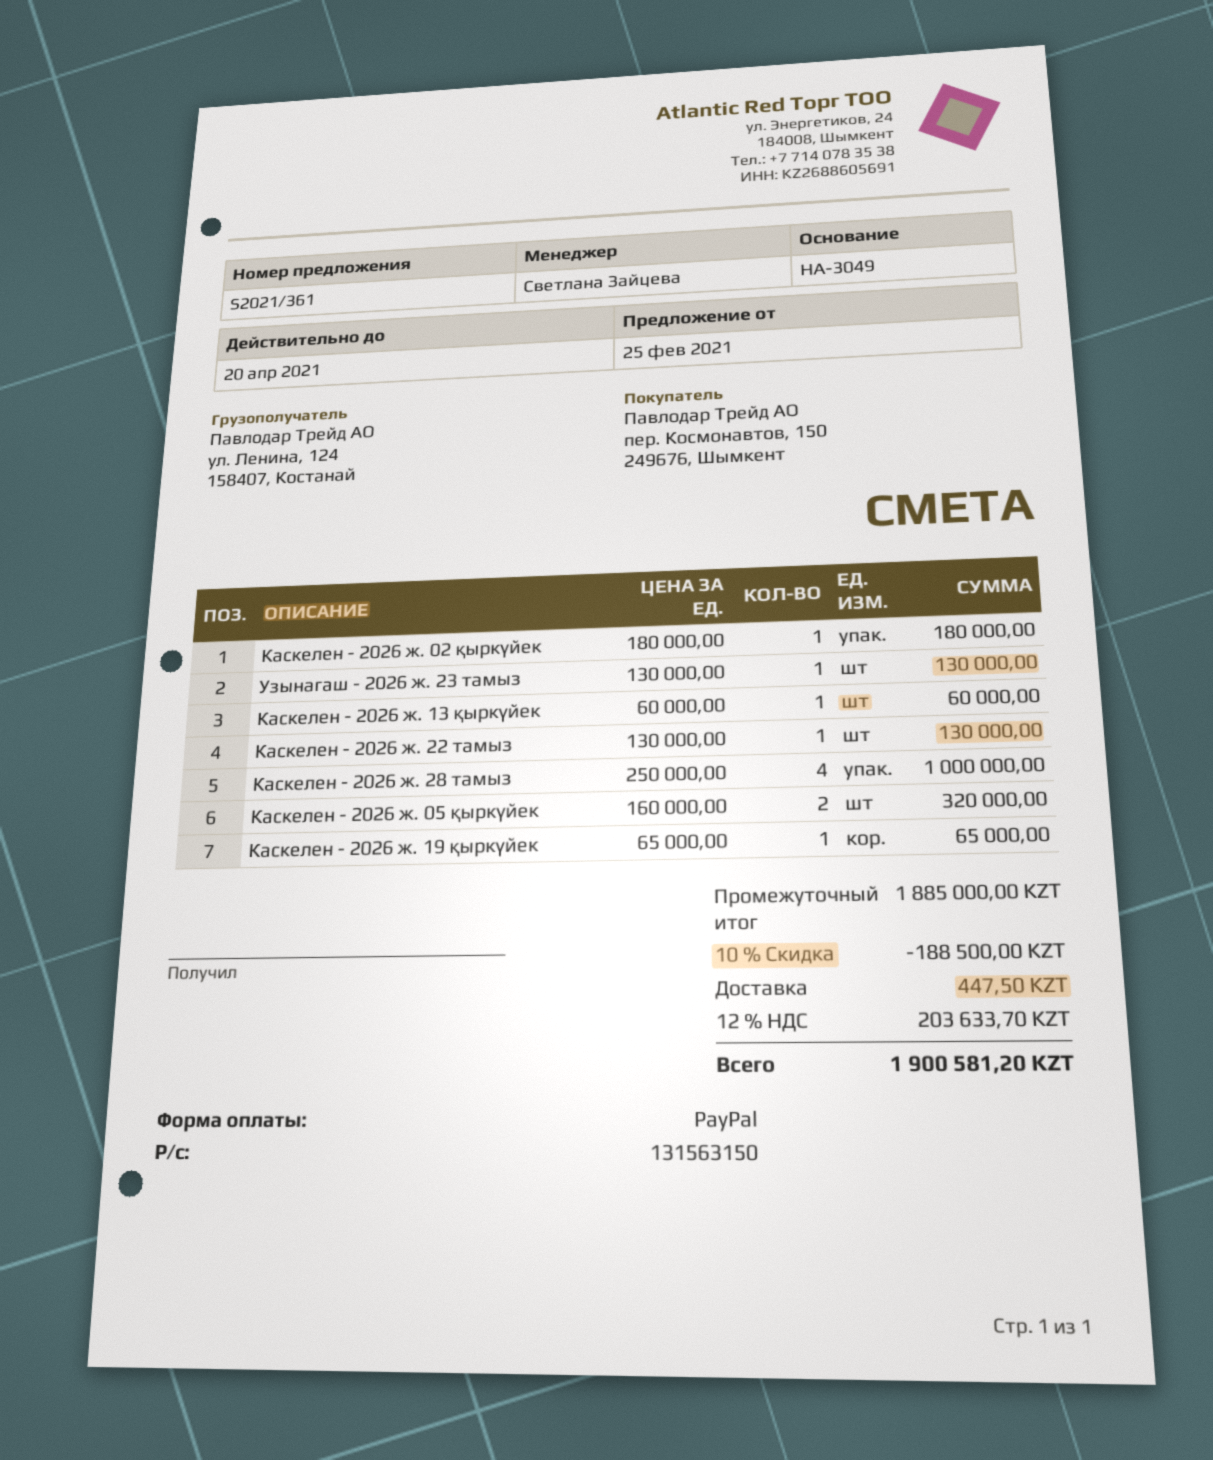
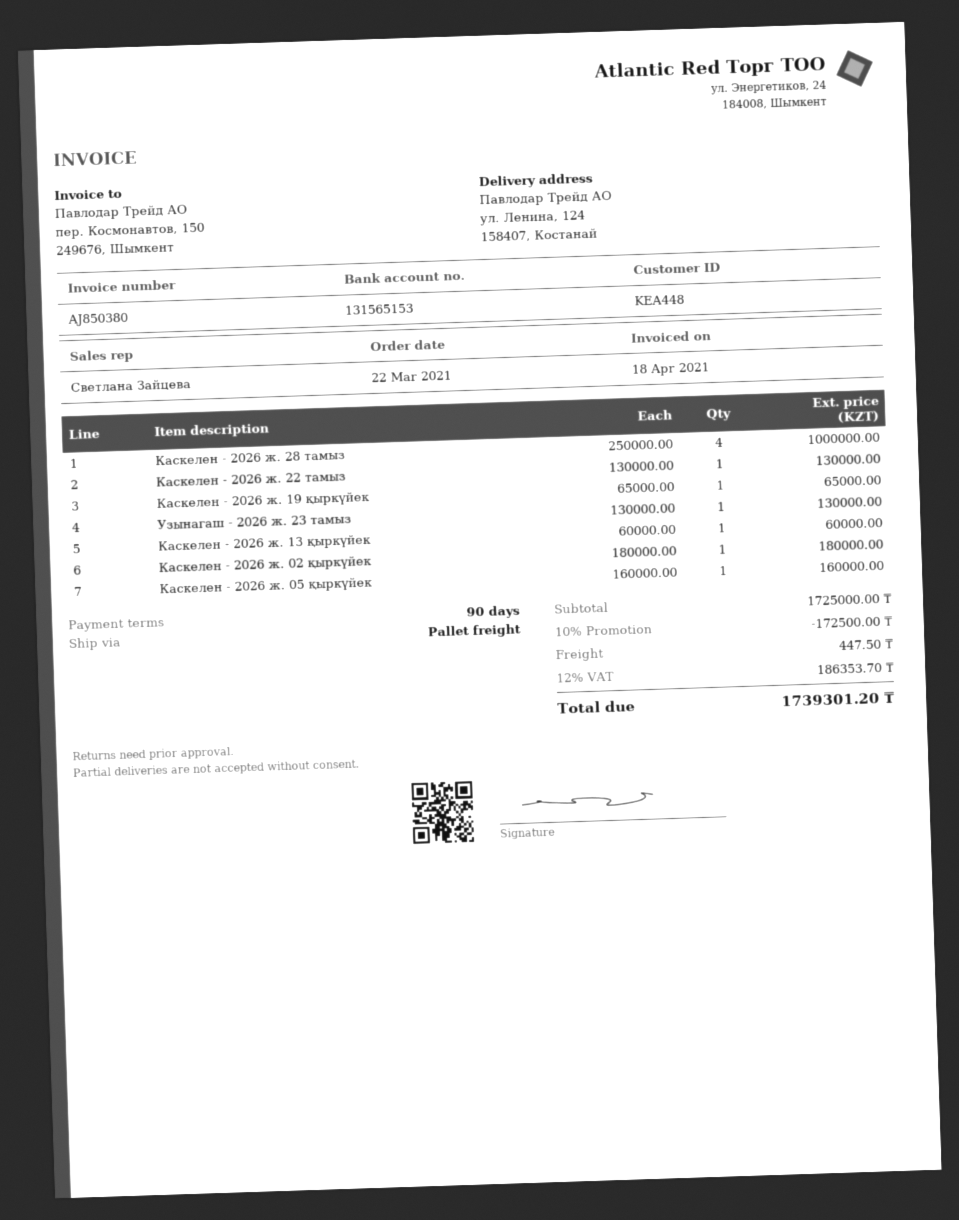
bank account: 131563150 -> 131565153
Каскелен - 2026 ж. 05 қыркүйек: 2 x 160000.00 = 320000.00 -> 1 x 160000.00 = 160000.00
subtotal: 1885000.00 -> 1725000.00
discount: 10% = 188500.00 -> 10% = 172500.00
tax: 12% = 203633.70 -> 12% = 186353.70
total: 1900581.20 -> 1739301.20

